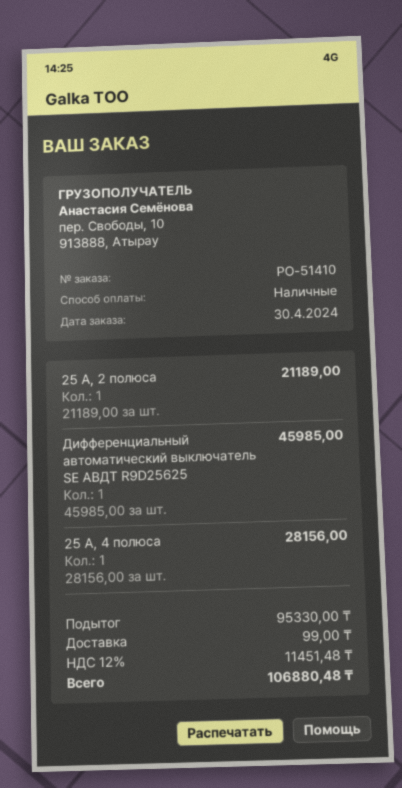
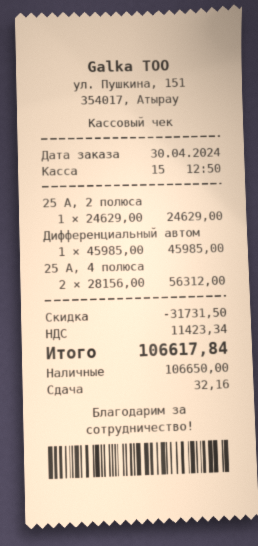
25 А, 2 полюса: 1 x 21189.00 = 21189.00 -> 1 x 24629.00 = 24629.00
25 А, 4 полюса: 1 x 28156.00 = 28156.00 -> 2 x 28156.00 = 56312.00
discount: none -> 31731.50
shipping: 99.00 -> none
tax: 11451.48 -> 11423.34
total: 106880.48 -> 106617.84

